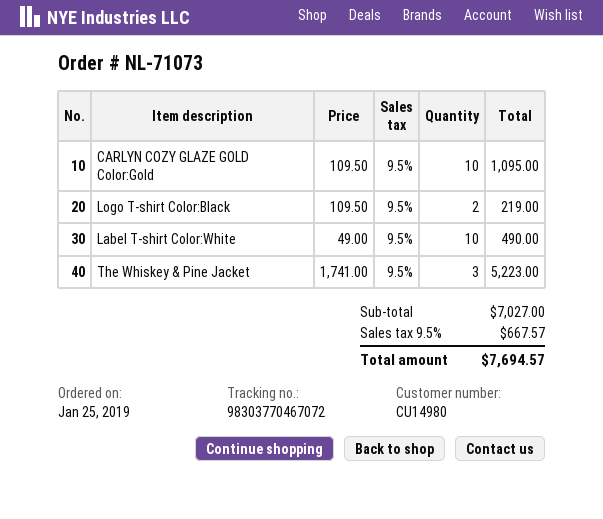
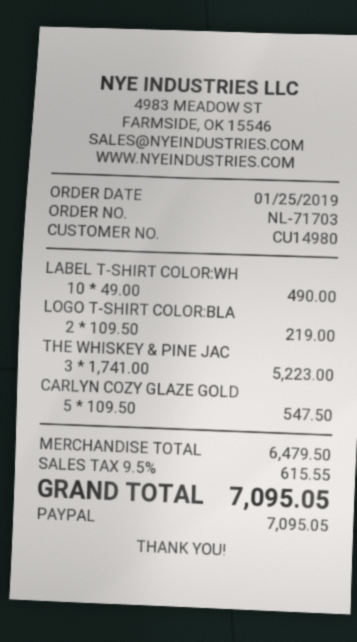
order number: NL-71073 -> NL-71703
CARLYN COZY GLAZE GOLD Color:Gold: 10 x 109.50 = 1095.00 -> 5 x 109.50 = 547.50
subtotal: 7027.00 -> 6479.50
tax: 9.5% = 667.57 -> 9.5% = 615.55
total: 7694.57 -> 7095.05

